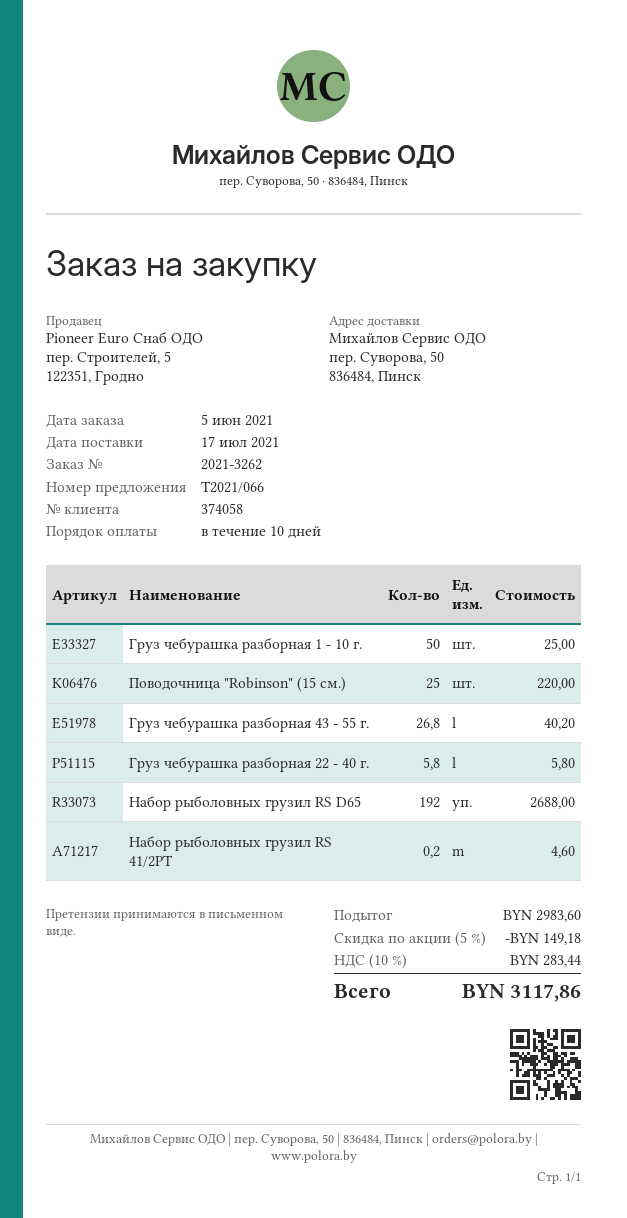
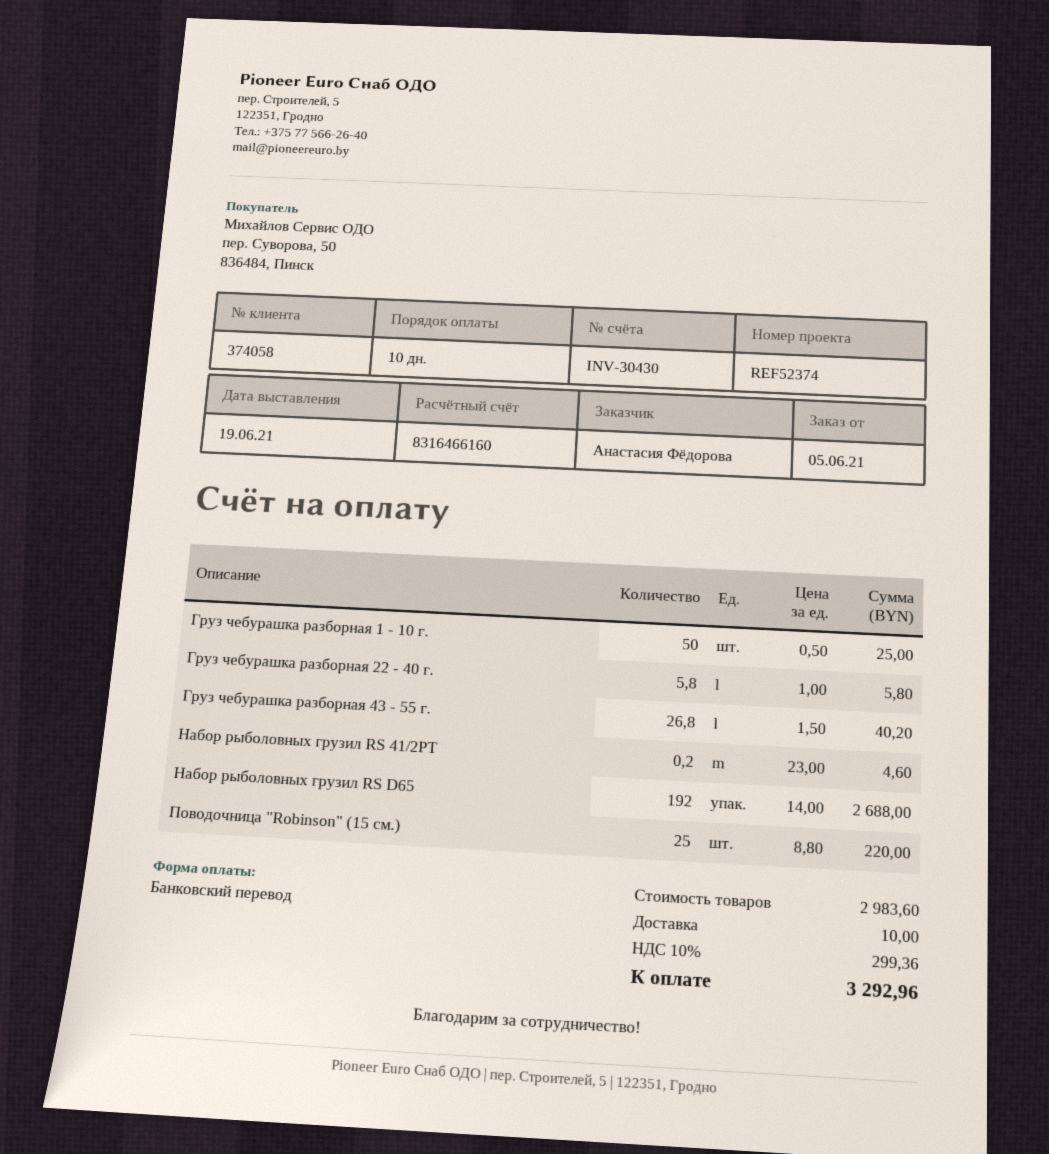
discount: 5% = 149.18 -> none
shipping: none -> 10.00
tax: 10% = 283.44 -> 10% = 299.36
total: 3117.86 -> 3292.96

